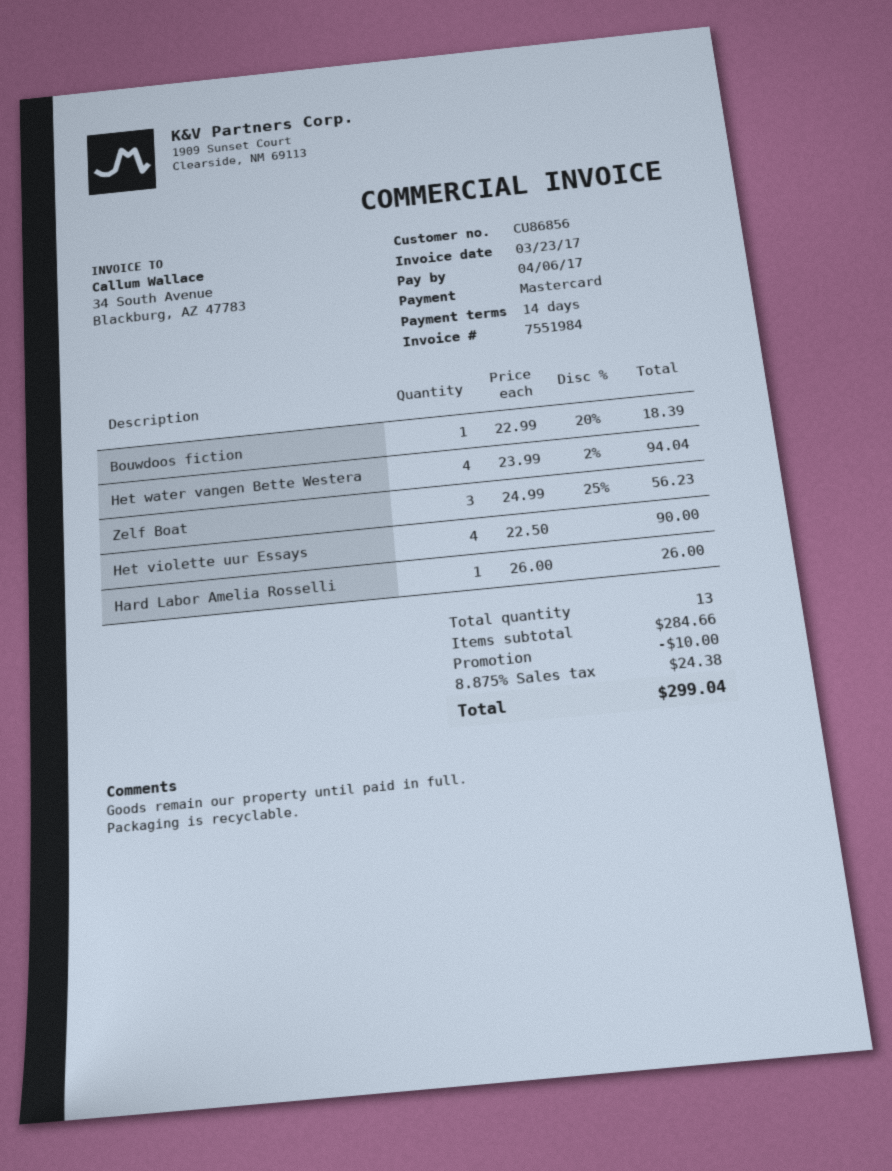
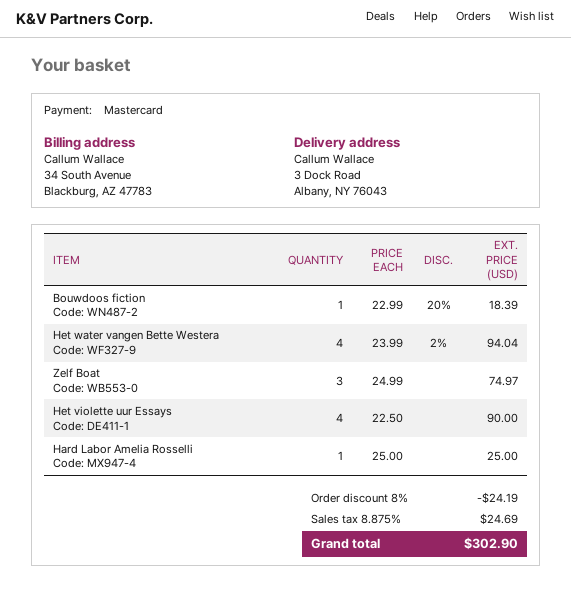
Zelf Boat: 3 x 24.99 - 25% = 56.23 -> 3 x 24.99 = 74.97
Hard Labor Amelia Rosselli: 1 x 26.00 = 26.00 -> 1 x 25.00 = 25.00
discount: 10.00 -> 24.19
tax: 8.875% = 24.38 -> 8.875% = 24.69
total: 299.04 -> 302.90

